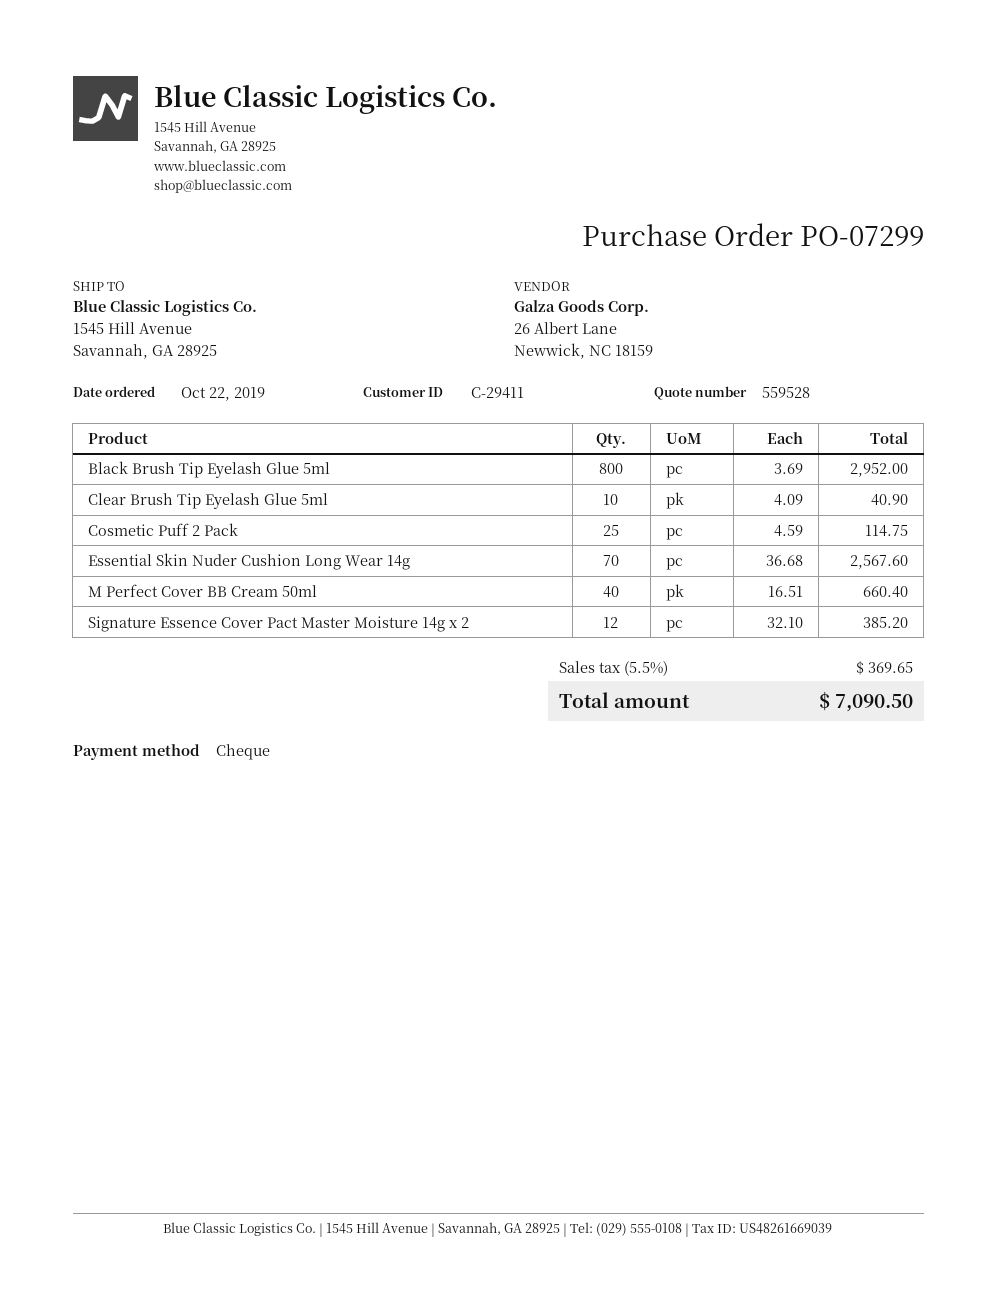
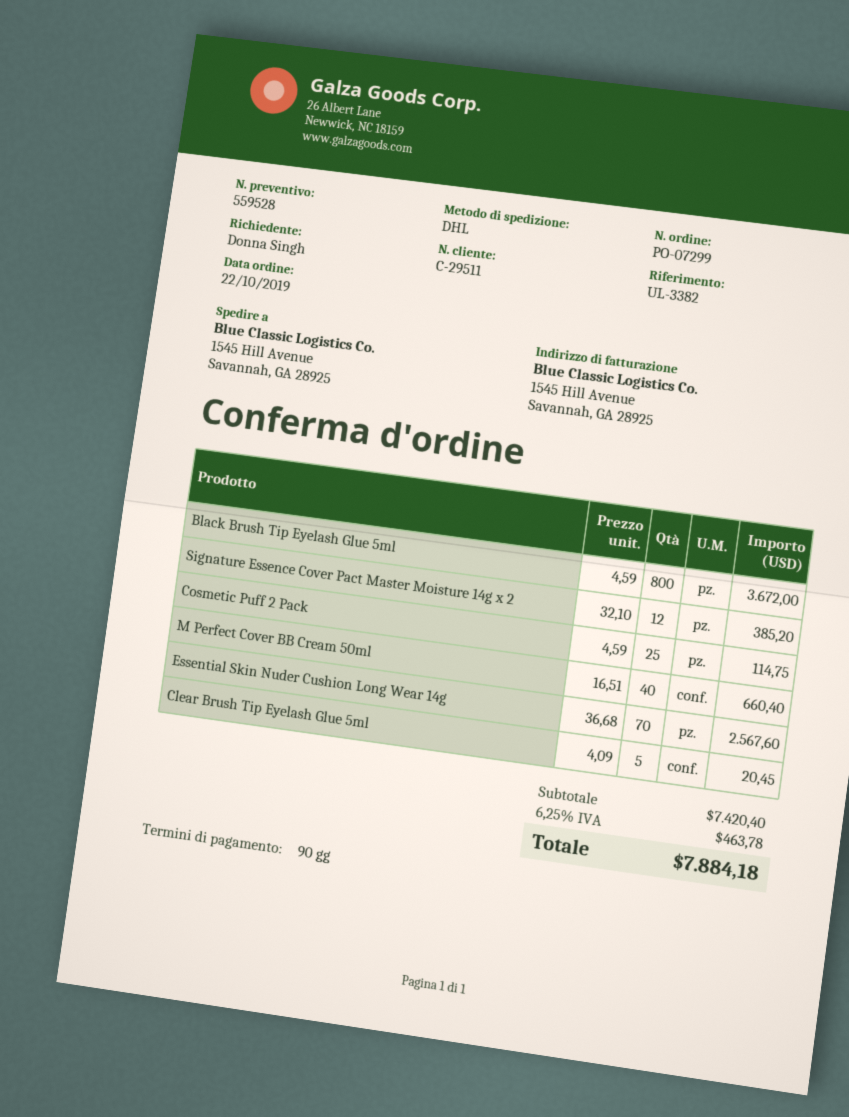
customer number: C-29411 -> C-29511
Black Brush Tip Eyelash Glue 5ml: 800 x 3.69 = 2952.00 -> 800 x 4.59 = 3672.00
Clear Brush Tip Eyelash Glue 5ml: 10 x 4.09 = 40.90 -> 5 x 4.09 = 20.45
tax: 5.5% = 369.65 -> 6.25% = 463.78
total: 7090.50 -> 7884.18

